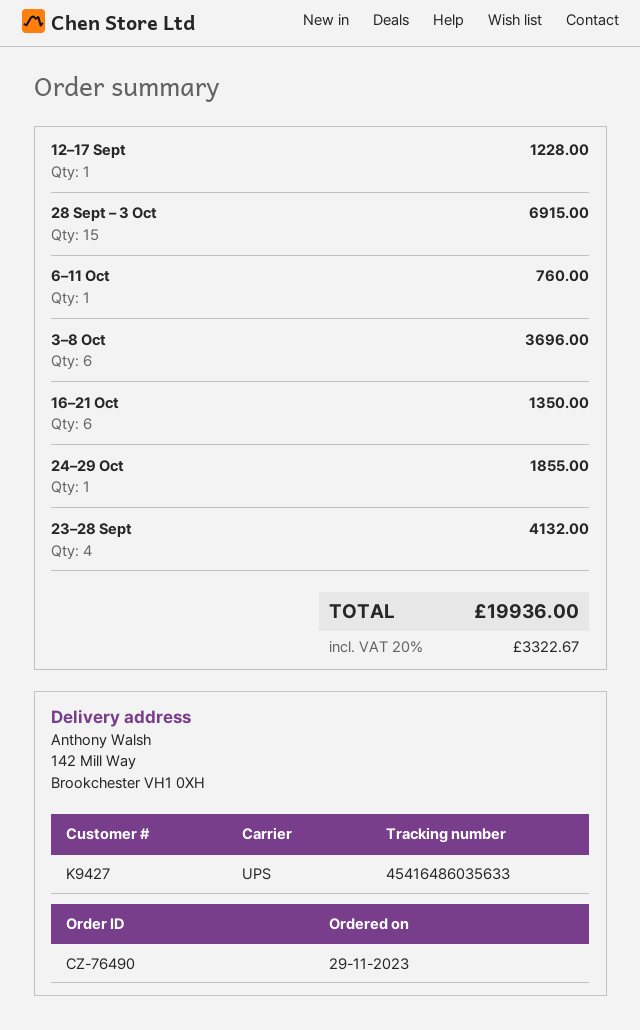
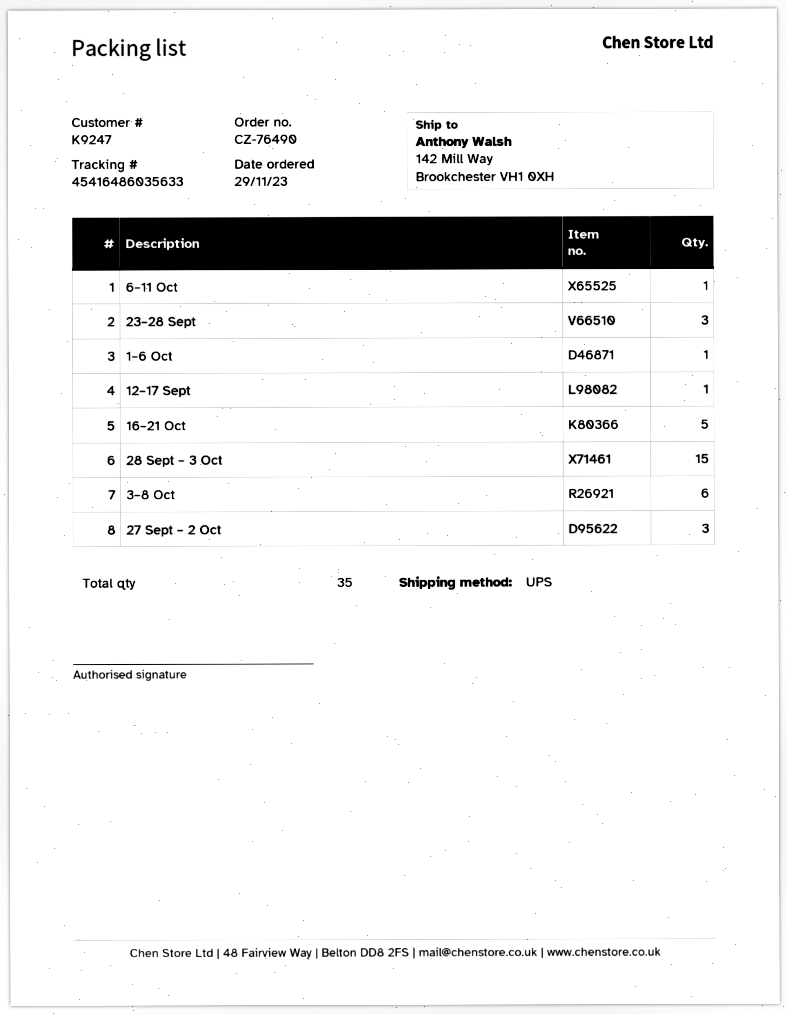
customer number: K9427 -> K9247
16–21 Oct: 6 -> 5
24–29 Oct: 1 -> none
23–28 Sept: 4 -> 3
1–6 Oct: none -> 1
27 Sept – 2 Oct: none -> 3

